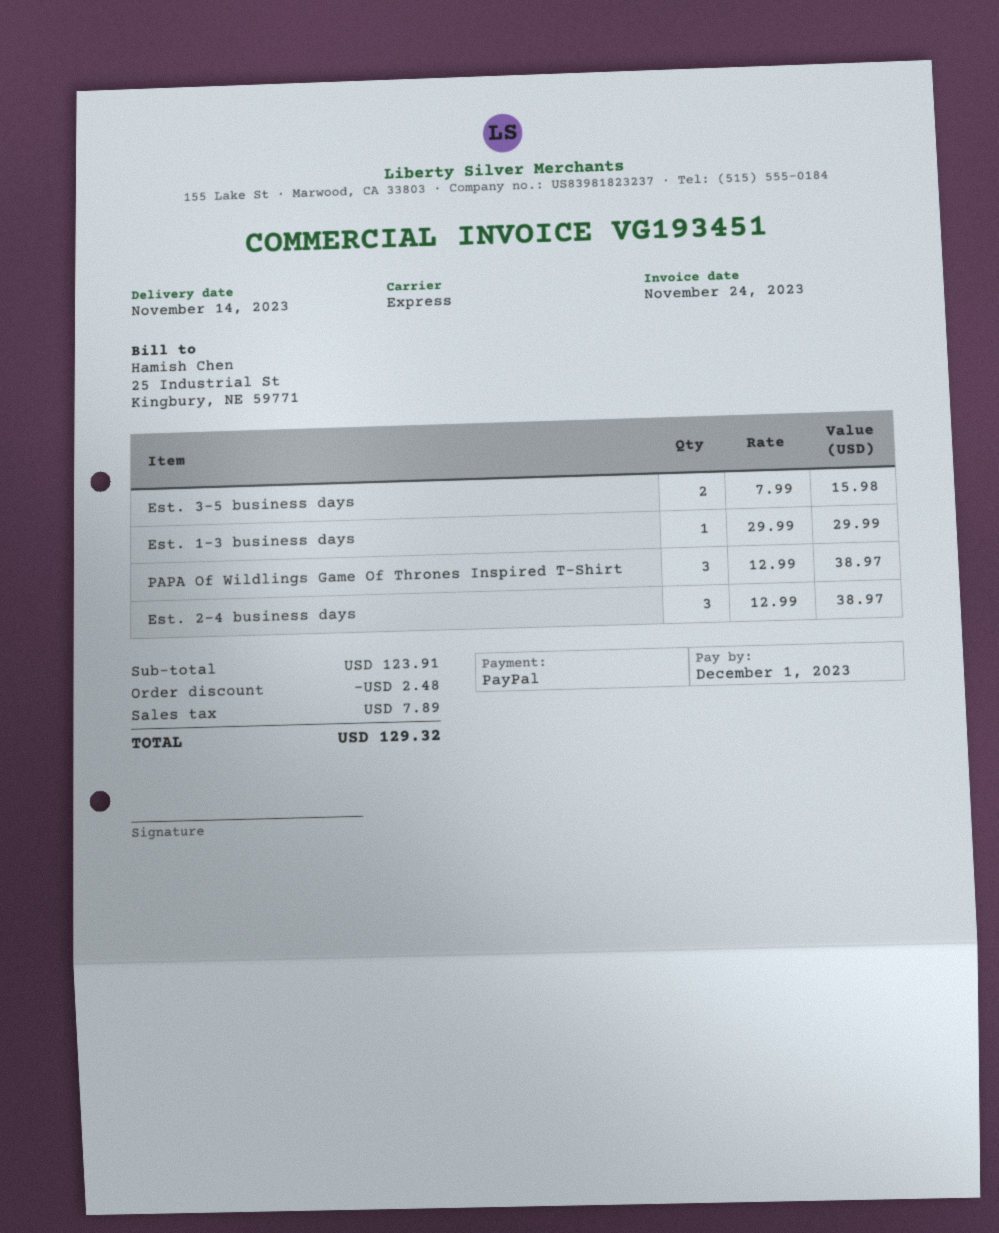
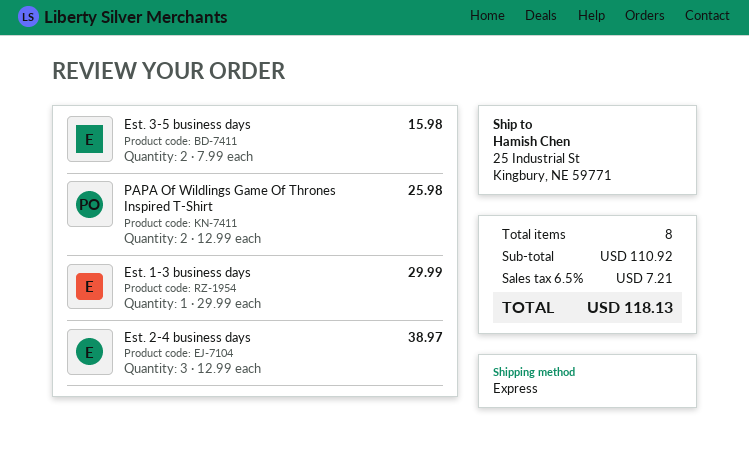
PAPA Of Wildlings Game Of Thrones Inspired T-Shirt: 3 x 12.99 = 38.97 -> 2 x 12.99 = 25.98
subtotal: 123.91 -> 110.92
discount: 2.48 -> none
tax: 7.89 -> 7.21
total: 129.32 -> 118.13

